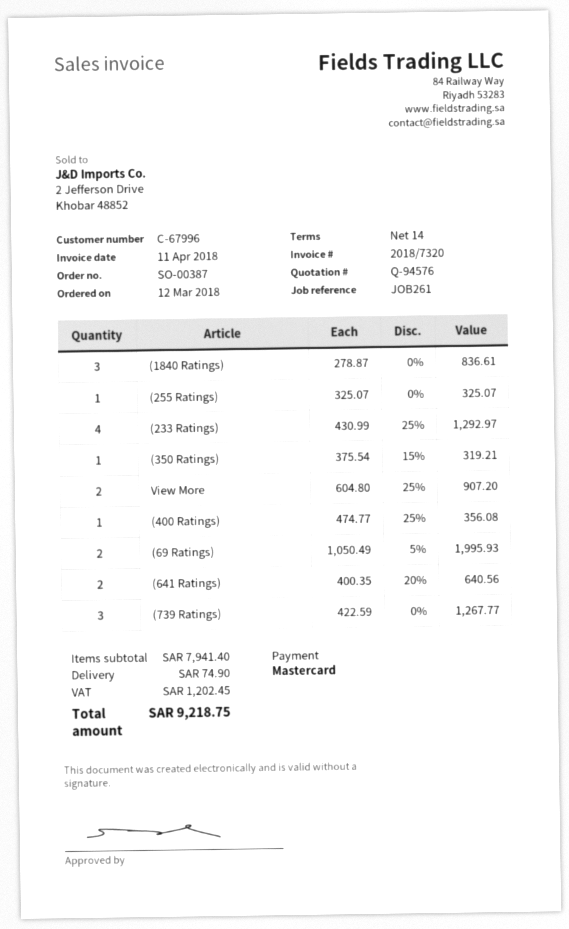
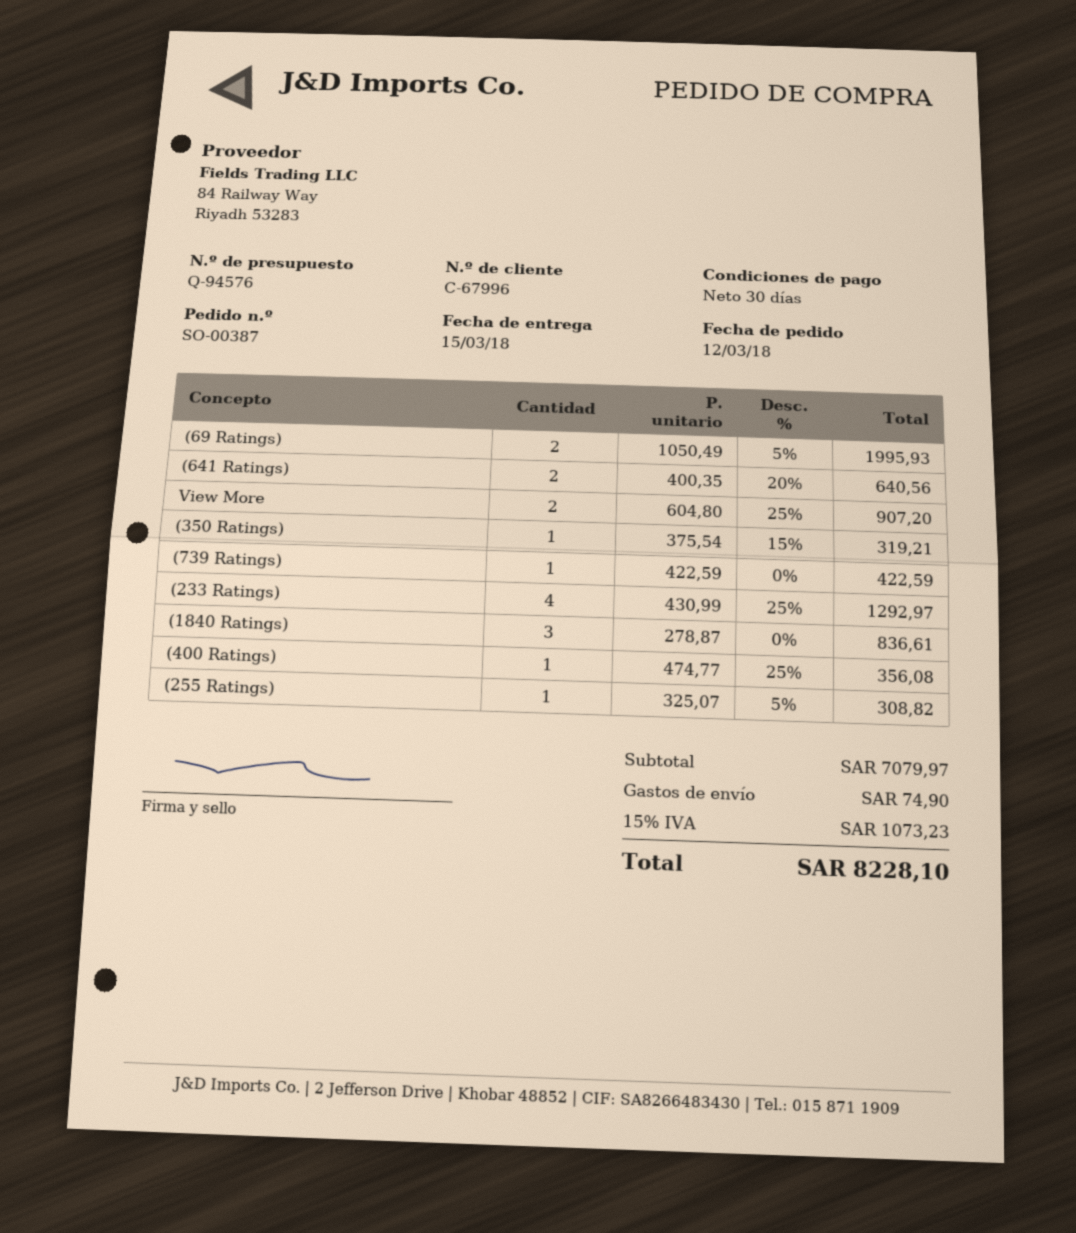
payment terms: 14 days -> 30 days
(255 Ratings): 1 x 325.07 = 325.07 -> 1 x 325.07 - 5% = 308.82
(739 Ratings): 3 x 422.59 = 1267.77 -> 1 x 422.59 = 422.59
subtotal: 7941.40 -> 7079.97
tax: 1202.45 -> 1073.23
total: 9218.75 -> 8228.10

